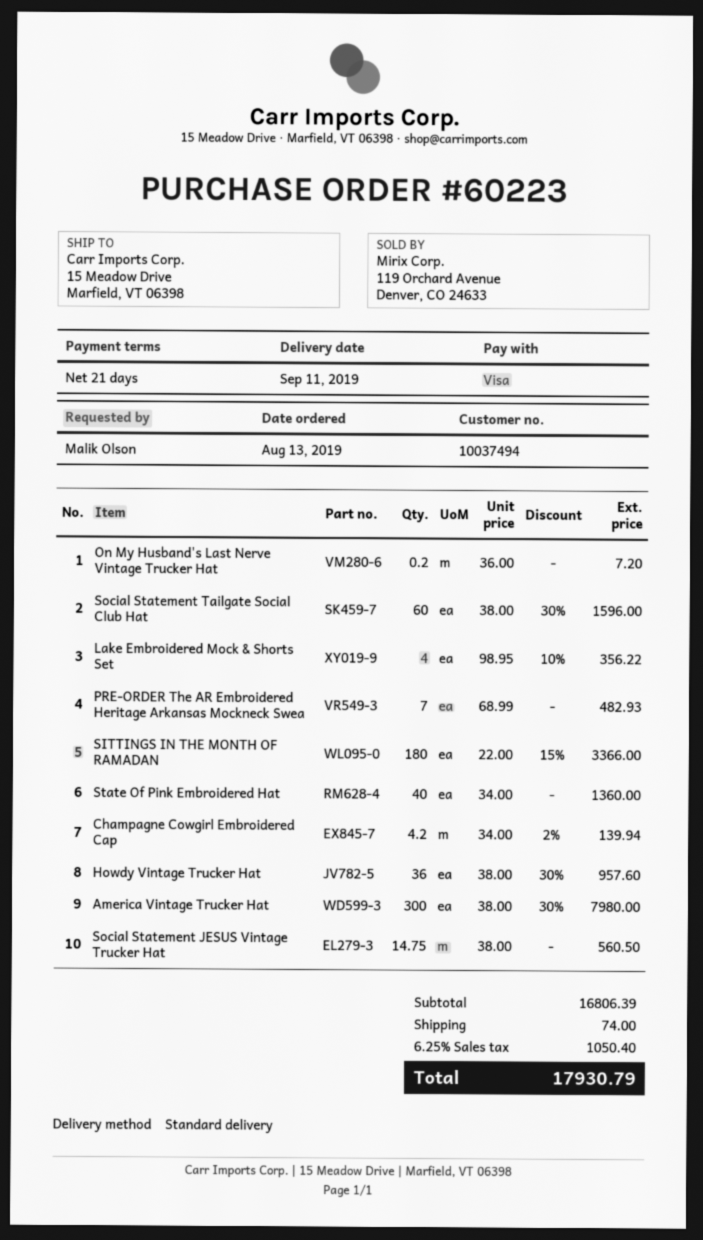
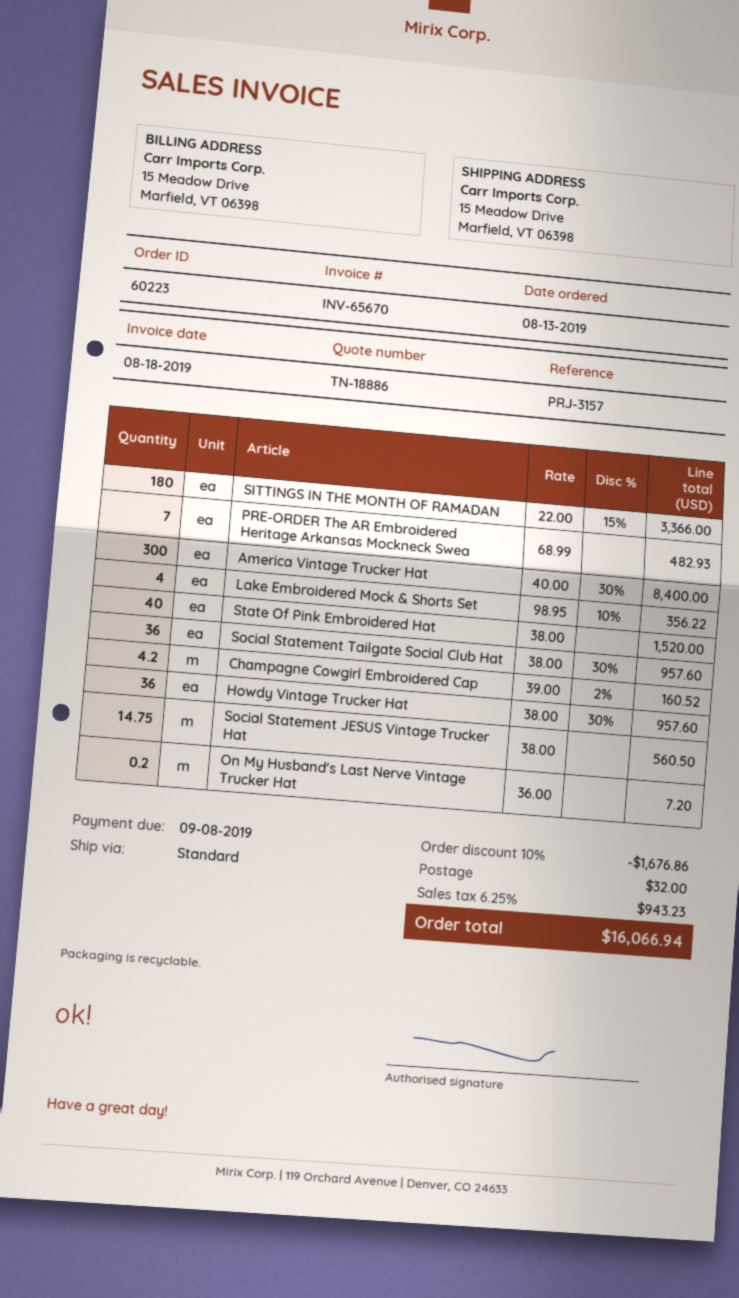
Social Statement Tailgate Social Club Hat: 60 x 38.00 - 30% = 1596.00 -> 36 x 38.00 - 30% = 957.60
State Of Pink Embroidered Hat: 40 x 34.00 = 1360.00 -> 40 x 38.00 = 1520.00
Champagne Cowgirl Embroidered Cap: 4.2 x 34.00 - 2% = 139.94 -> 4.2 x 39.00 - 2% = 160.52
America Vintage Trucker Hat: 300 x 38.00 - 30% = 7980.00 -> 300 x 40.00 - 30% = 8400.00
discount: none -> 10% = 1676.86
shipping: 74.00 -> 32.00
tax: 6.25% = 1050.40 -> 6.25% = 943.23
total: 17930.79 -> 16066.94

